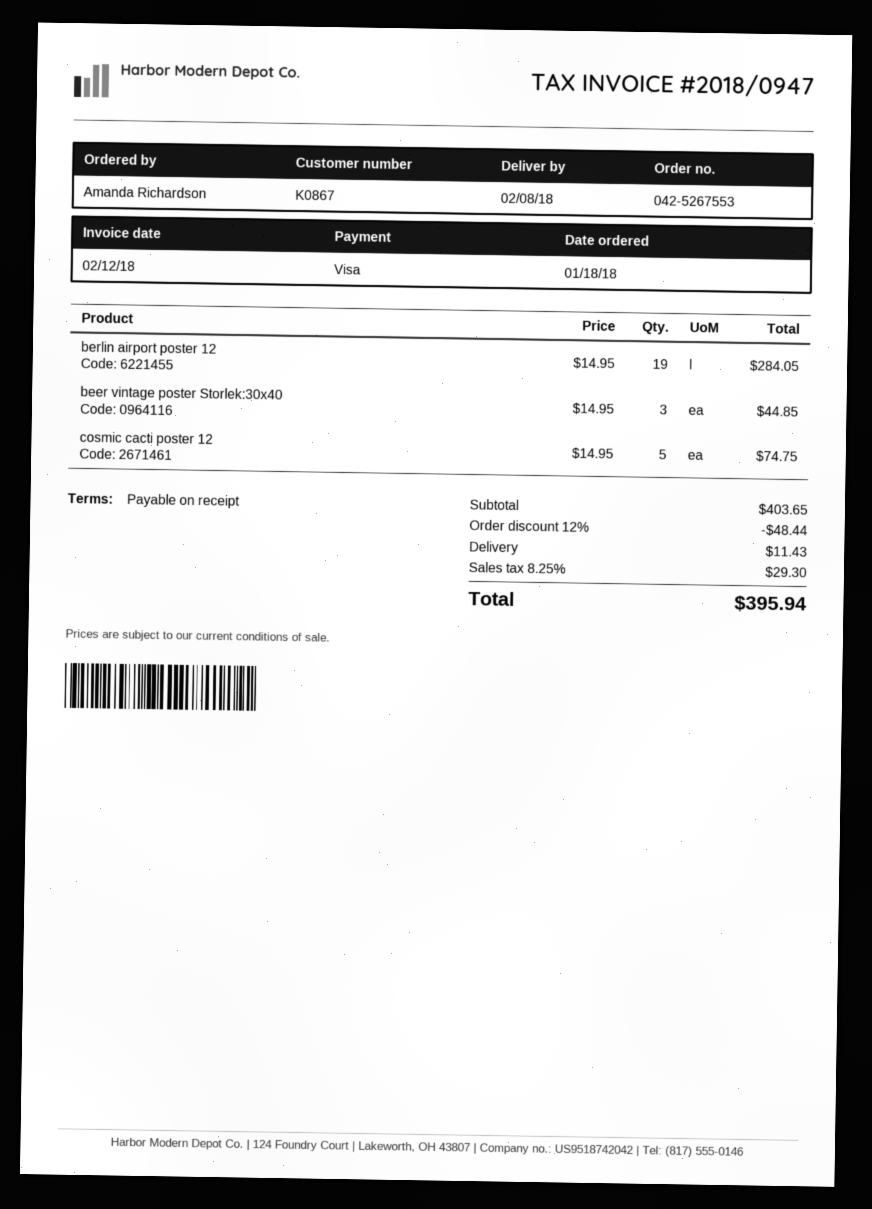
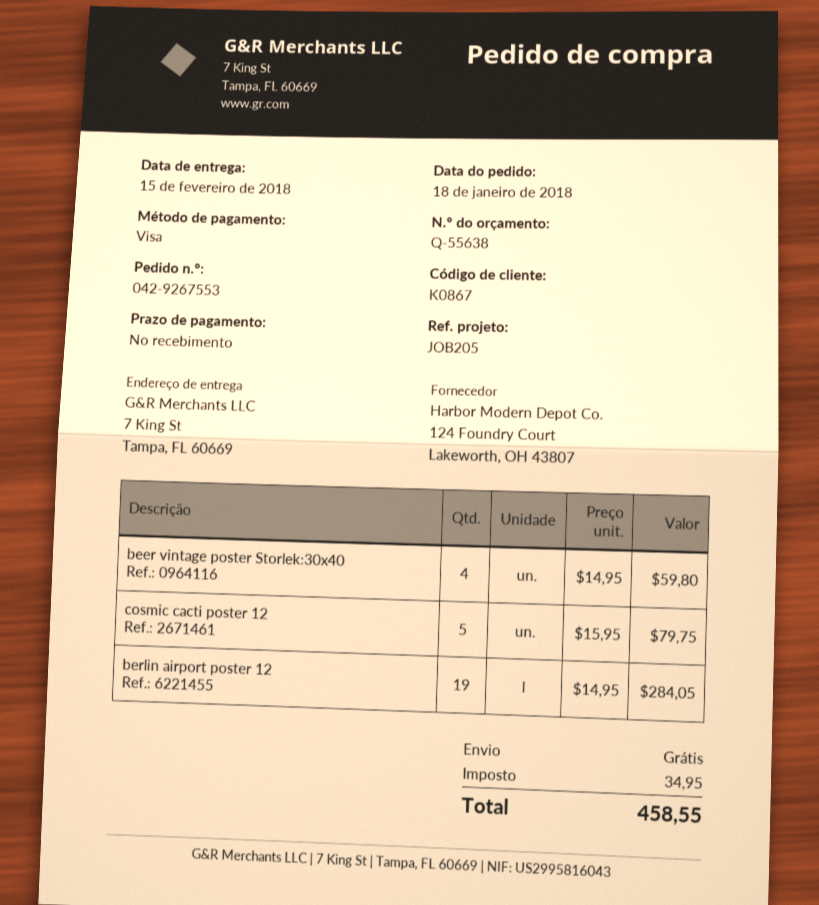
order number: 042-5267553 -> 042-9267553
delivery date: 2018-02-08 -> 2018-02-15
beer vintage poster Storlek:30x40: 3 x 14.95 = 44.85 -> 4 x 14.95 = 59.80
cosmic cacti poster 12: 5 x 14.95 = 74.75 -> 5 x 15.95 = 79.75
discount: 12% = 48.44 -> none
shipping: 11.43 -> 0.00
tax: 29.30 -> 34.95
total: 395.94 -> 458.55

